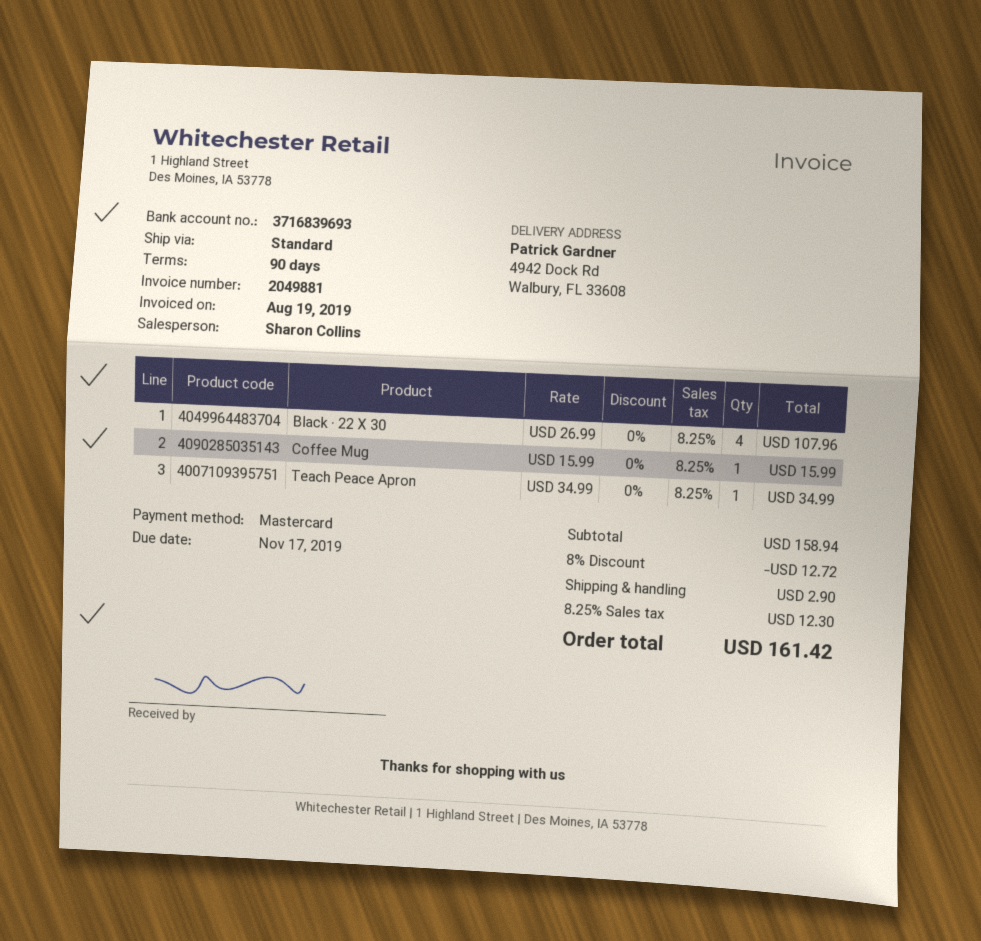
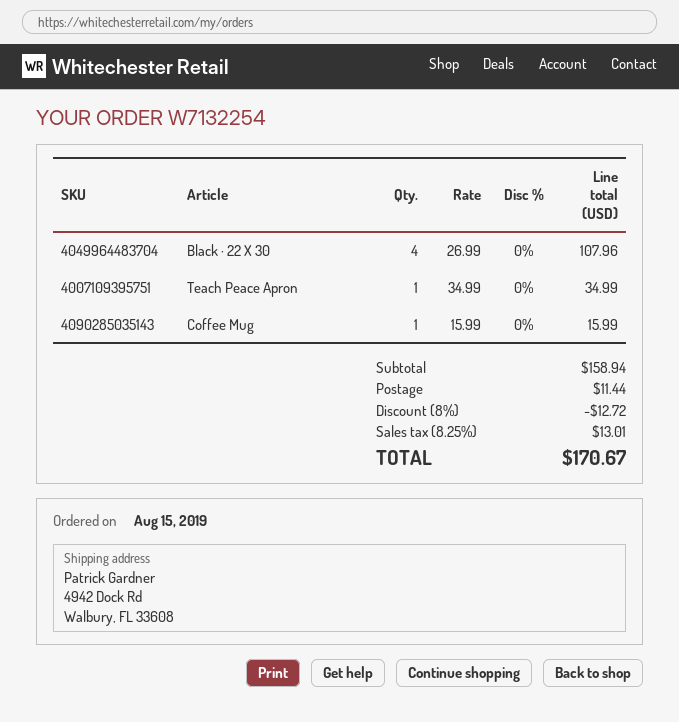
shipping: 2.90 -> 11.44
tax: 8.25% = 12.30 -> 8.25% = 13.01
total: 161.42 -> 170.67

